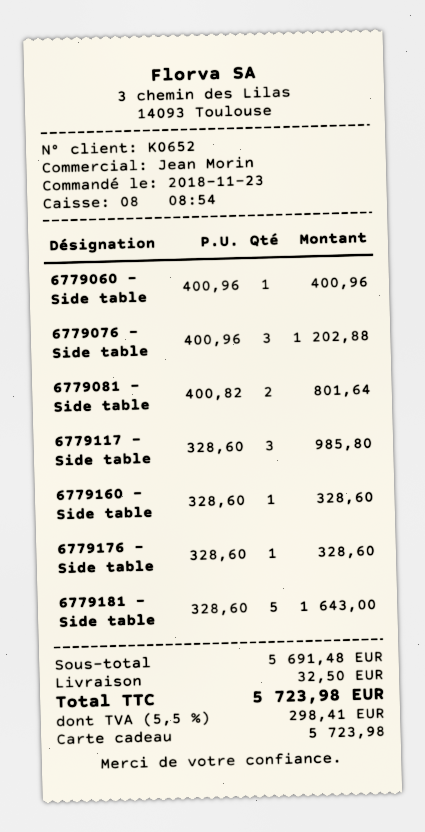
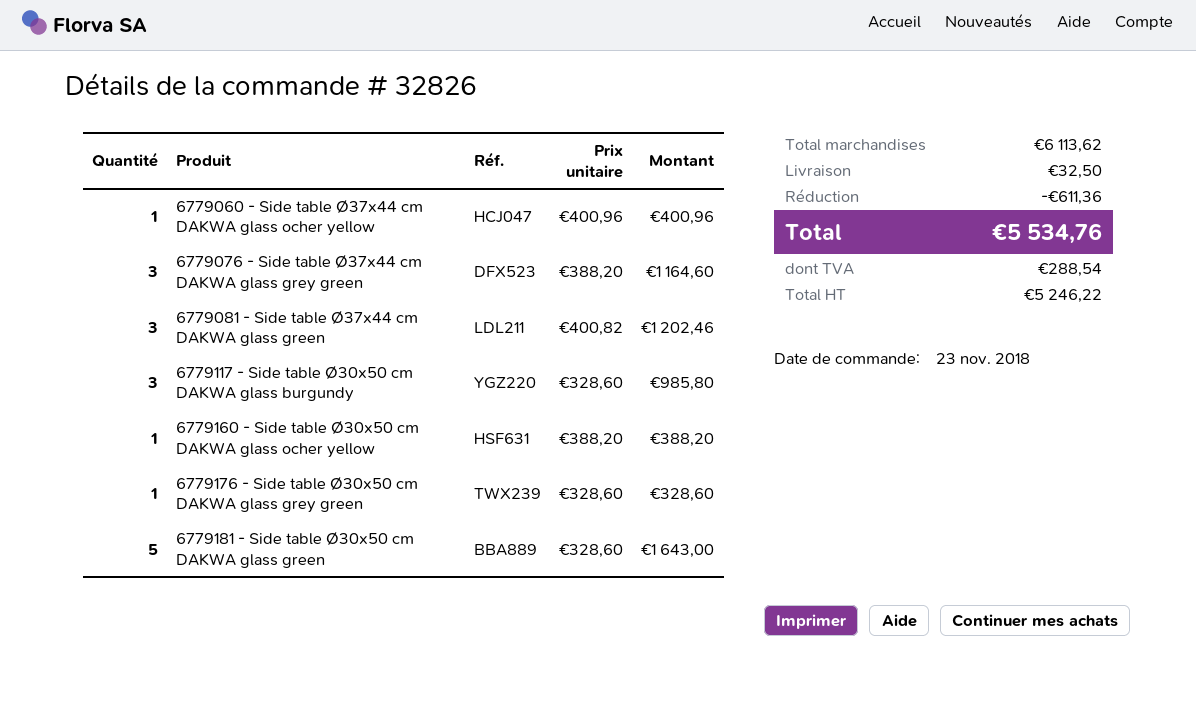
6779076 - Side table: 3 x 400.96 = 1202.88 -> 3 x 388.20 = 1164.60
6779081 - Side table: 2 x 400.82 = 801.64 -> 3 x 400.82 = 1202.46
6779160 - Side table: 1 x 328.60 = 328.60 -> 1 x 388.20 = 388.20
subtotal: 5691.48 -> 6113.62
discount: none -> 611.36
tax: 298.41 -> 288.54
total: 5723.98 -> 5534.76

